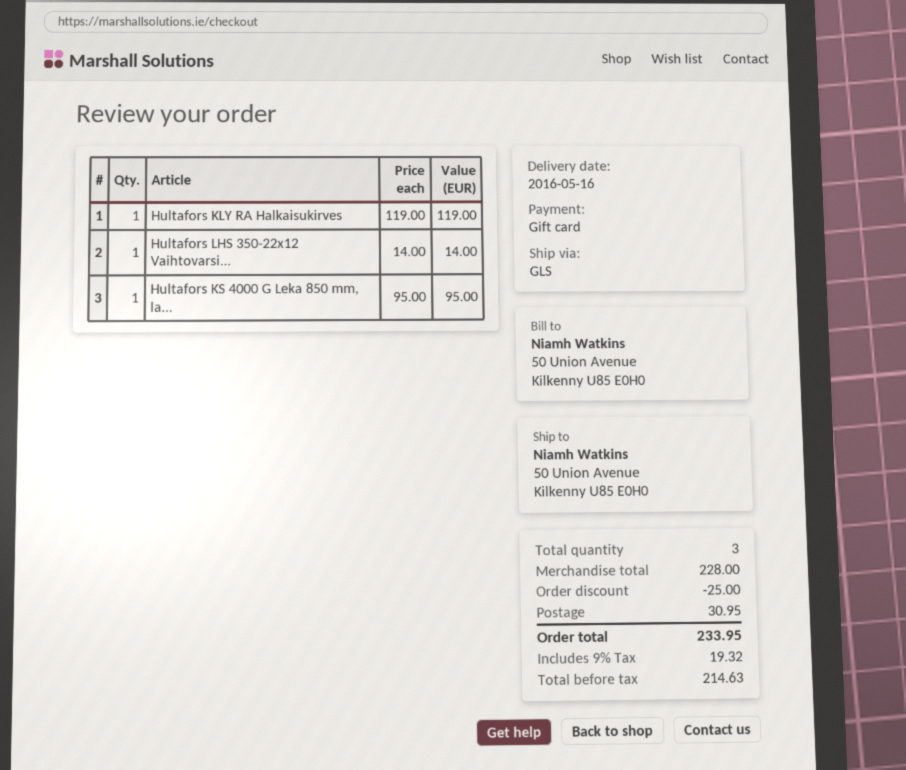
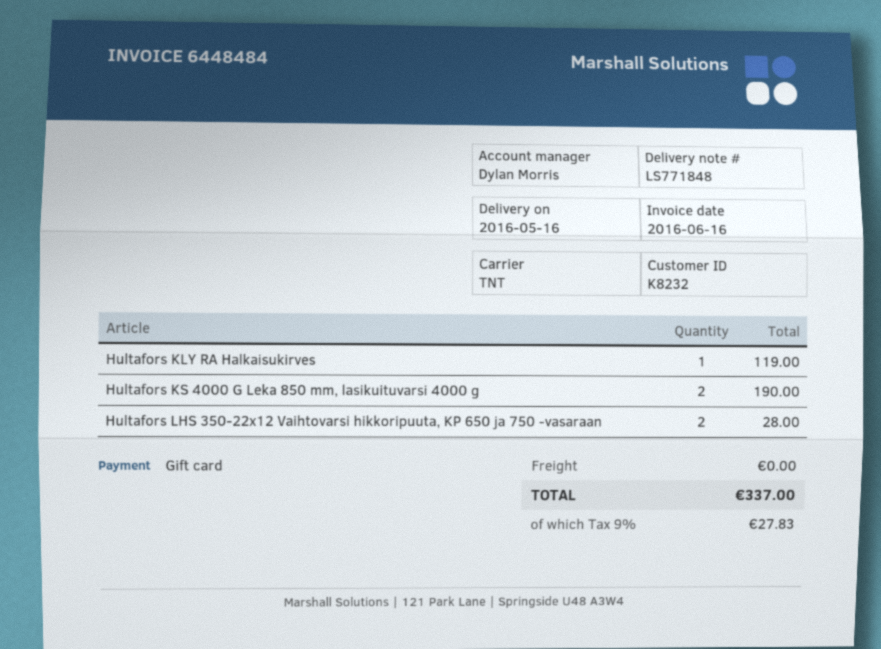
shipping method: GLS -> TNT
Hultafors LHS 350-22x12 Vaihtovarsi...: 1 for 14.00 -> 2 for 28.00
Hultafors KS 4000 G Leka 850 mm, la...: 1 for 95.00 -> 2 for 190.00
discount: 25.00 -> none
shipping: 30.95 -> 0.00
tax: 9% = 19.32 -> 9% = 27.83
total: 233.95 -> 337.00

